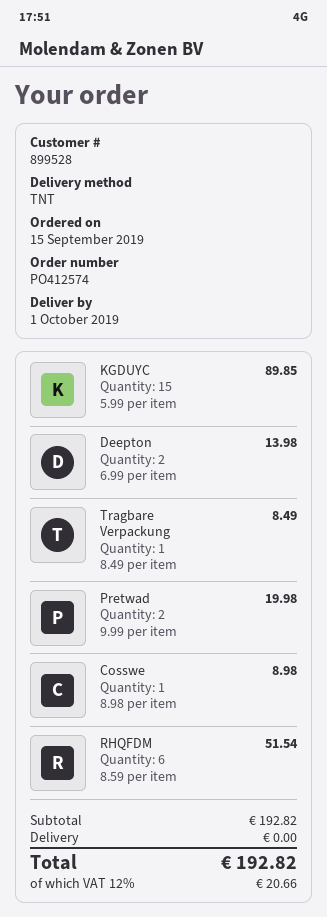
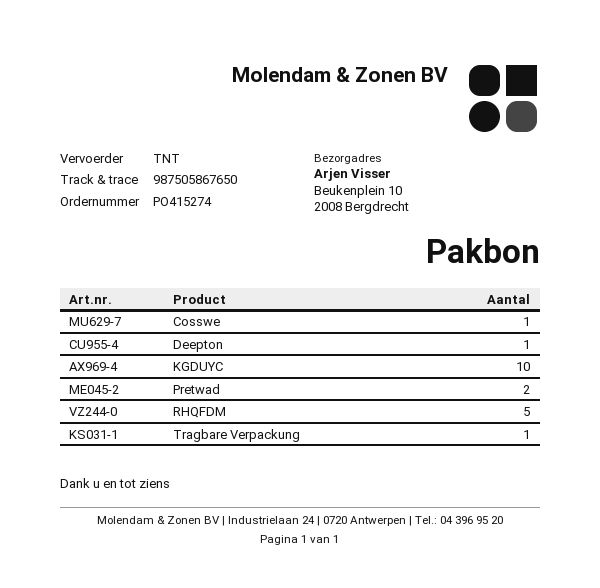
order number: PO412574 -> PO415274
KGDUYC: 15 -> 10
Deepton: 2 -> 1
RHQFDM: 6 -> 5

